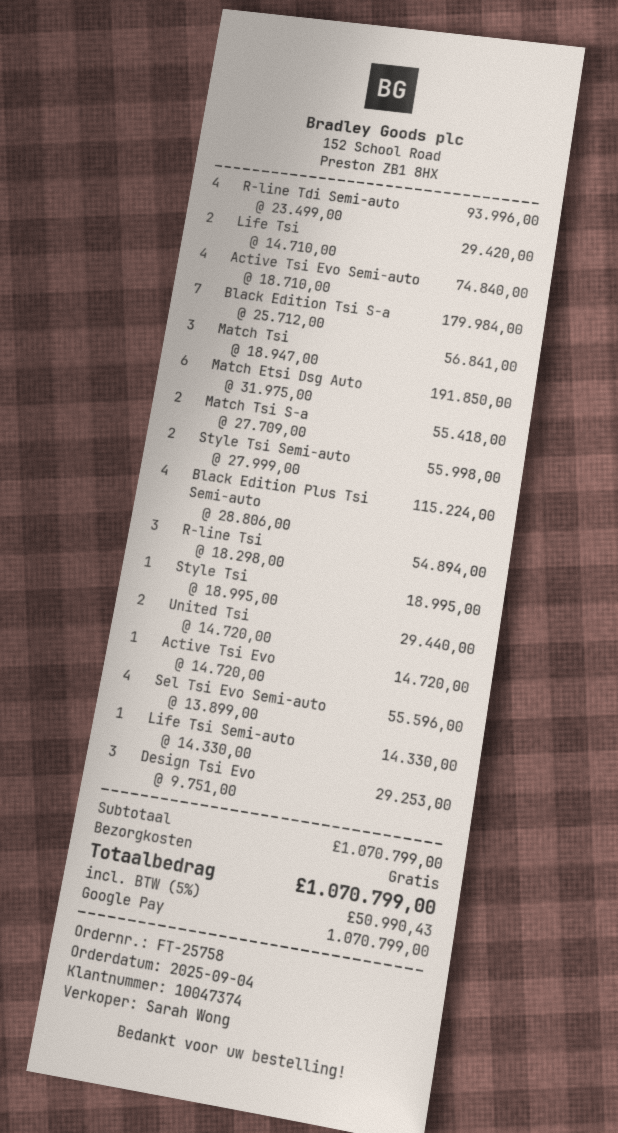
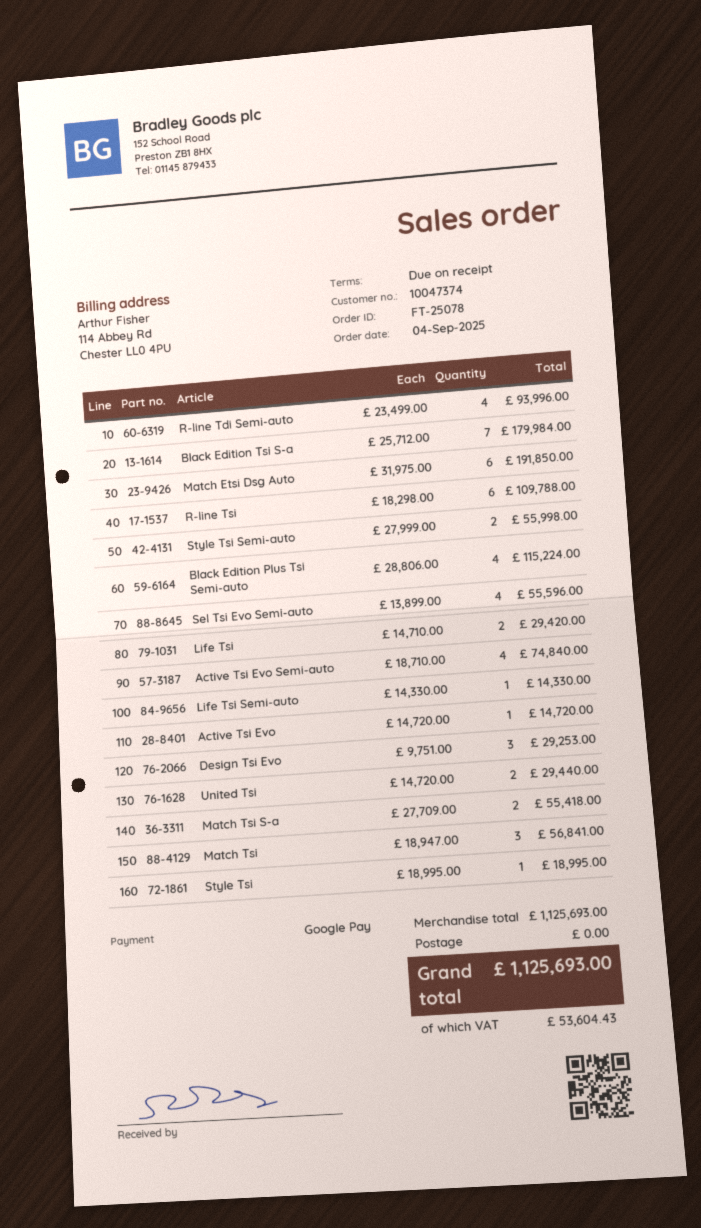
order number: FT-25758 -> FT-25078
R-line Tsi: 3 x 18298.00 = 54894.00 -> 6 x 18298.00 = 109788.00
subtotal: 1070799.00 -> 1125693.00
tax: 50990.43 -> 53604.43
total: 1070799.00 -> 1125693.00

